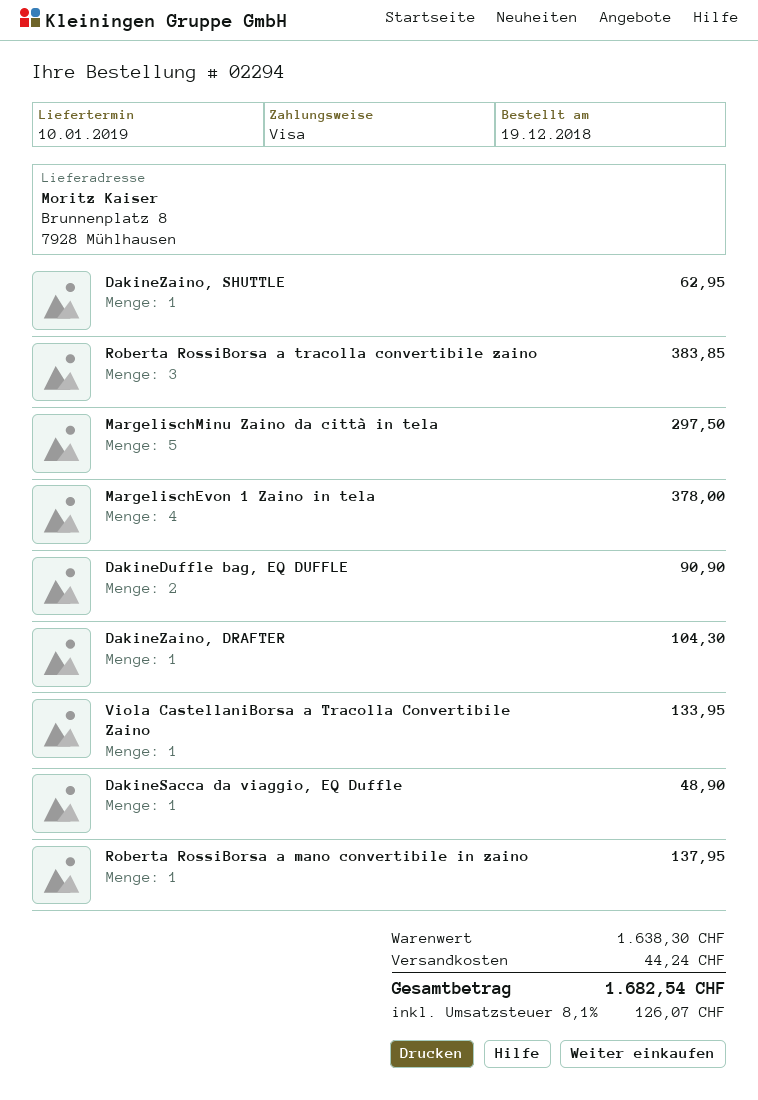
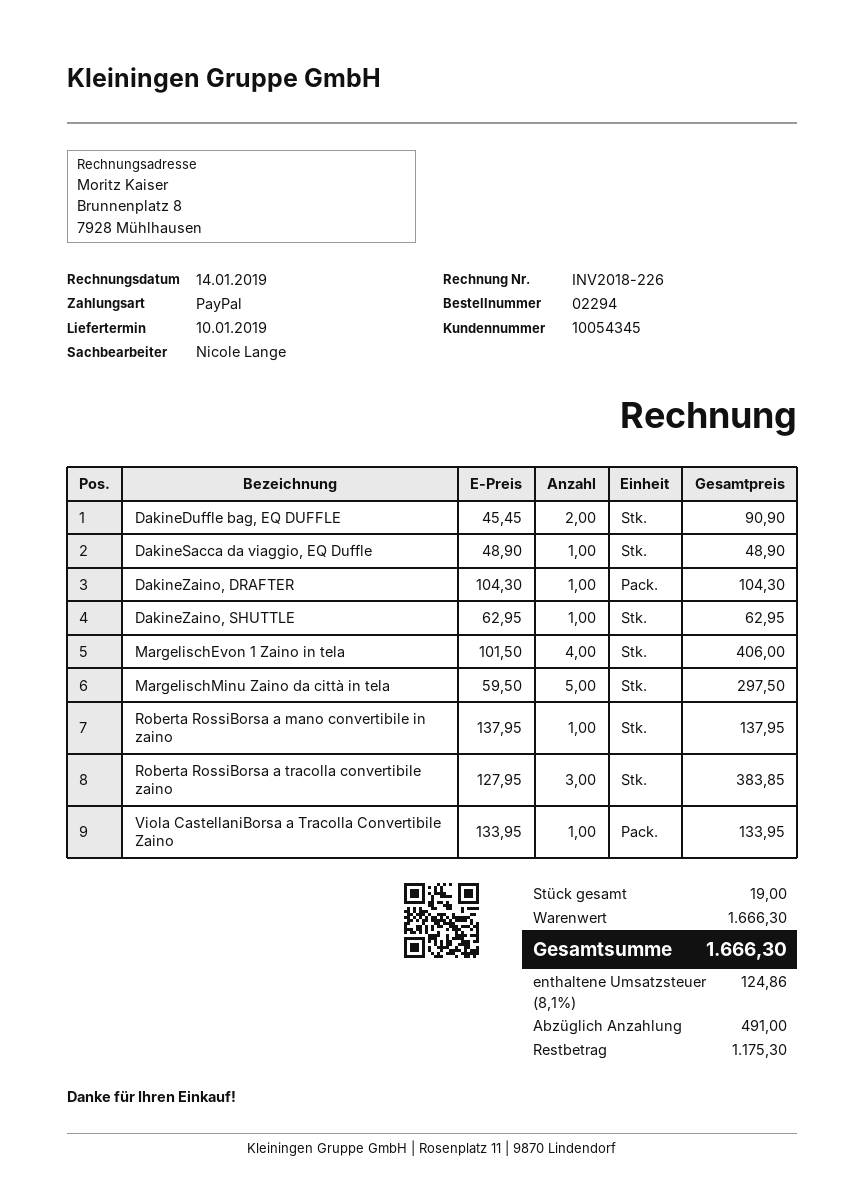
payment method: Visa -> PayPal
MargelischEvon 1 Zaino in tela: 4 for 378.00 -> 4 for 406.00
subtotal: 1638.30 -> 1666.30
shipping: 44.24 -> none
tax: 8.1% = 126.07 -> 8.1% = 124.86
total: 1682.54 -> 1666.30

